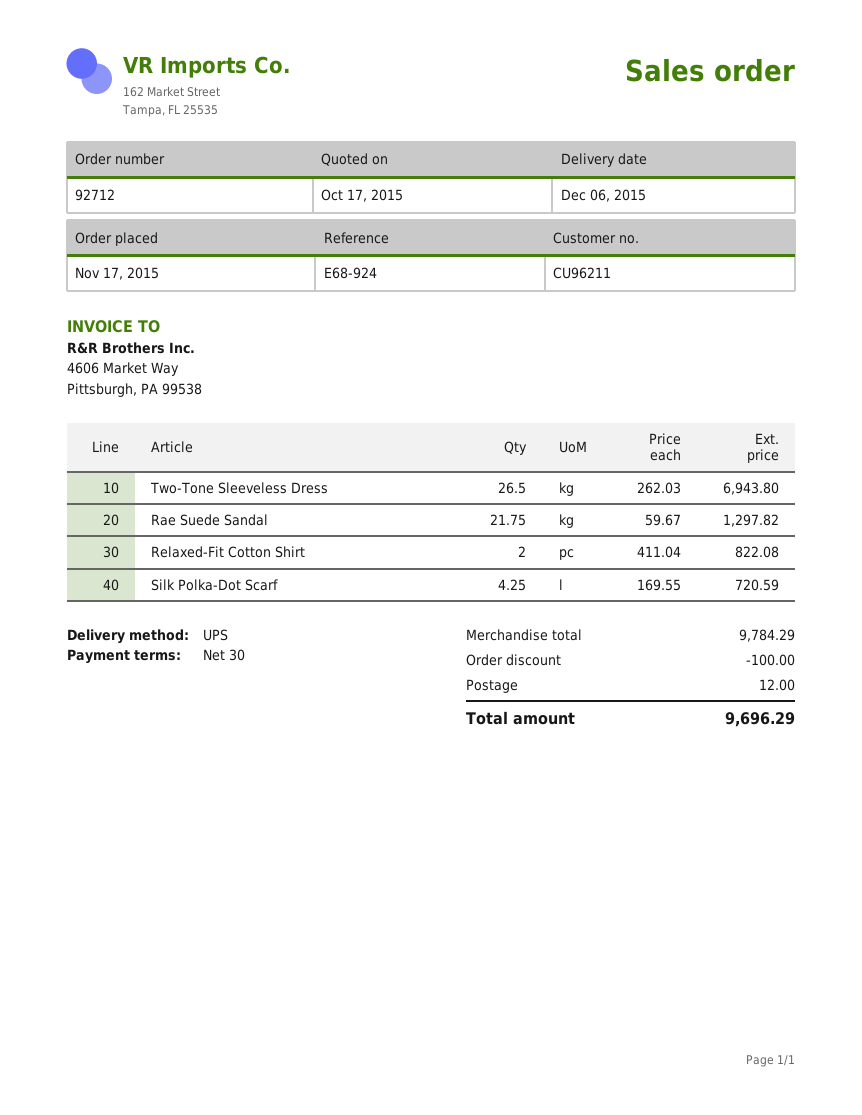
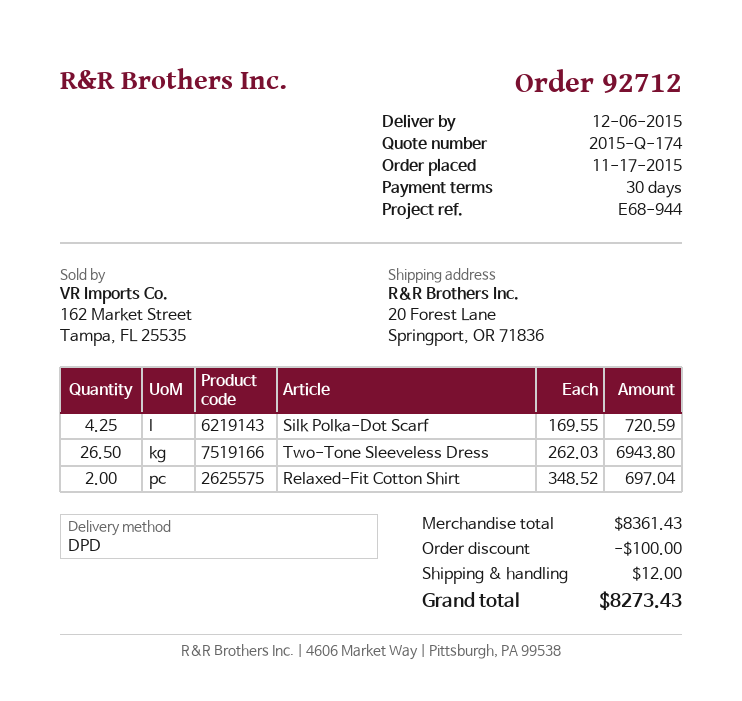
reference: E68-924 -> E68-944
shipping method: UPS -> DPD
Rae Suede Sandal: 21.75 x 59.67 = 1297.82 -> none
Relaxed-Fit Cotton Shirt: 2 x 411.04 = 822.08 -> 2 x 348.52 = 697.04
subtotal: 9784.29 -> 8361.43
total: 9696.29 -> 8273.43

